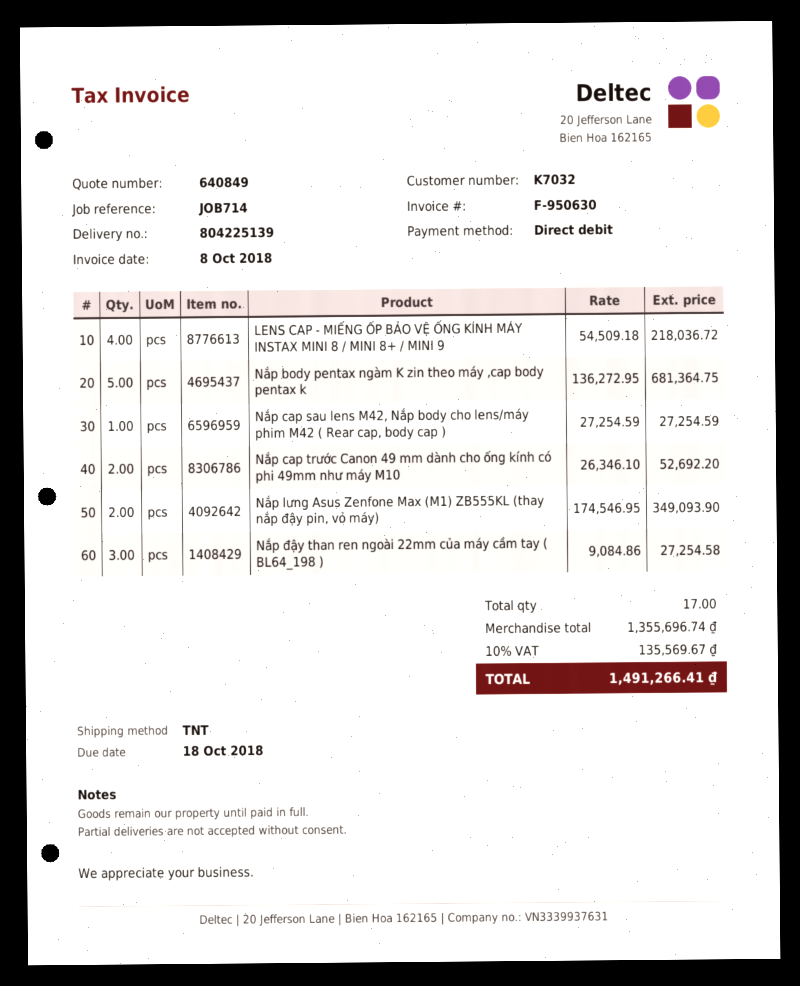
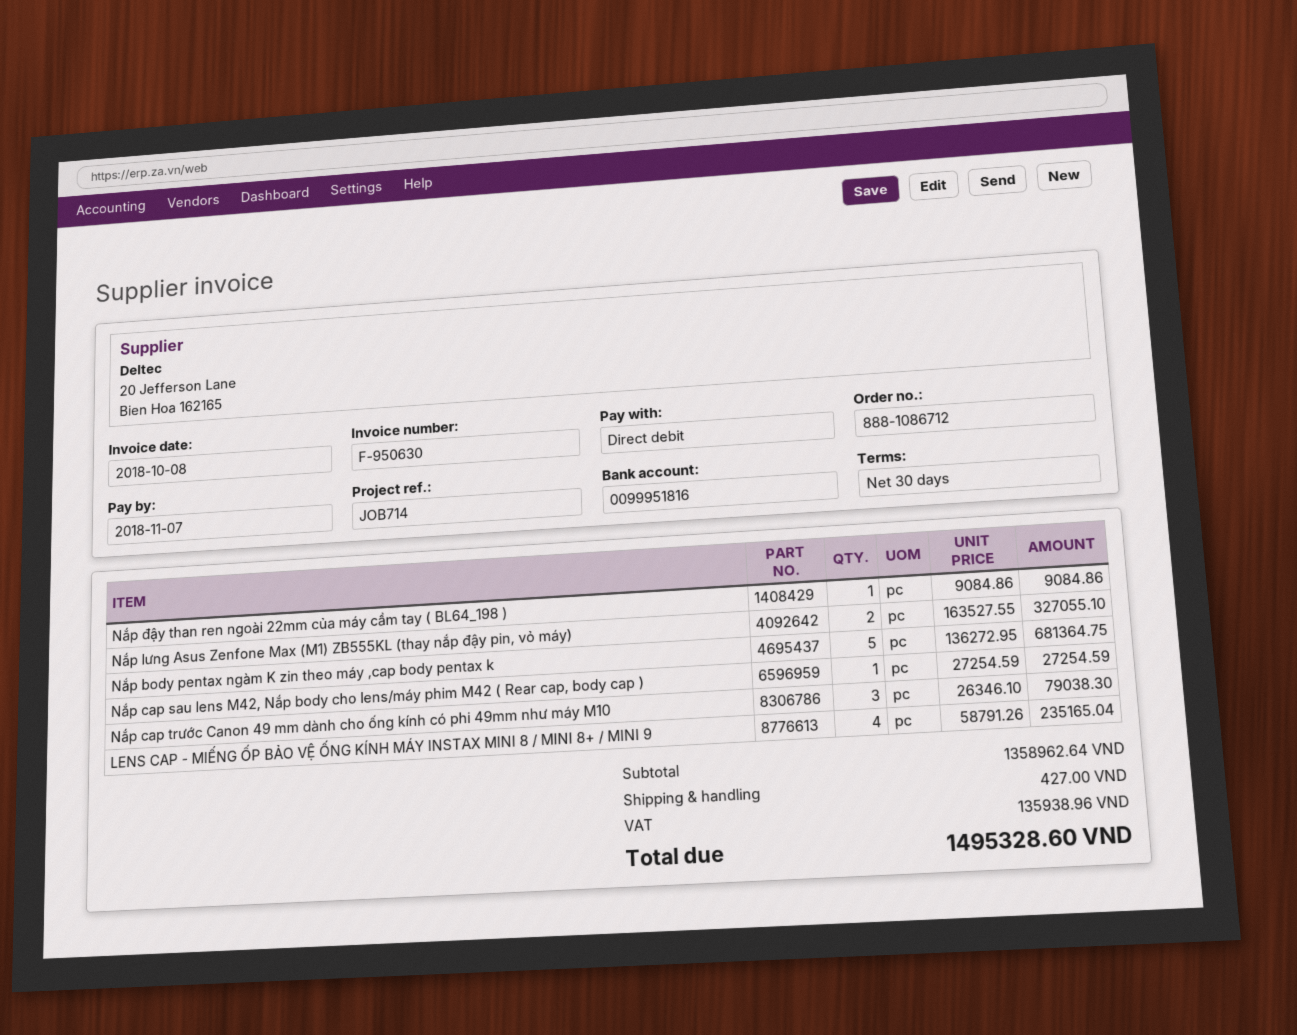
due date: 2018-10-18 -> 2018-11-07
LENS CAP - MIẾNG ỐP BẢO VỆ ỐNG KÍNH MÁY INSTAX MINI 8 / MINI 8+ / MINI 9: 4 x 54509.18 = 218036.72 -> 4 x 58791.26 = 235165.04
Nắp cap trước Canon 49 mm dành cho ống kính có phi 49mm như máy M10: 2 x 26346.10 = 52692.20 -> 3 x 26346.10 = 79038.30
Nắp lưng Asus Zenfone Max (M1) ZB555KL (thay nắp đậy pin, vỏ máy): 2 x 174546.95 = 349093.90 -> 2 x 163527.55 = 327055.10
Nắp đậy than ren ngoài 22mm của máy cầm tay ( BL64_198 ): 3 x 9084.86 = 27254.58 -> 1 x 9084.86 = 9084.86
subtotal: 1355696.74 -> 1358962.64
shipping: none -> 427.00
tax: 135569.67 -> 135938.96
total: 1491266.41 -> 1495328.60

